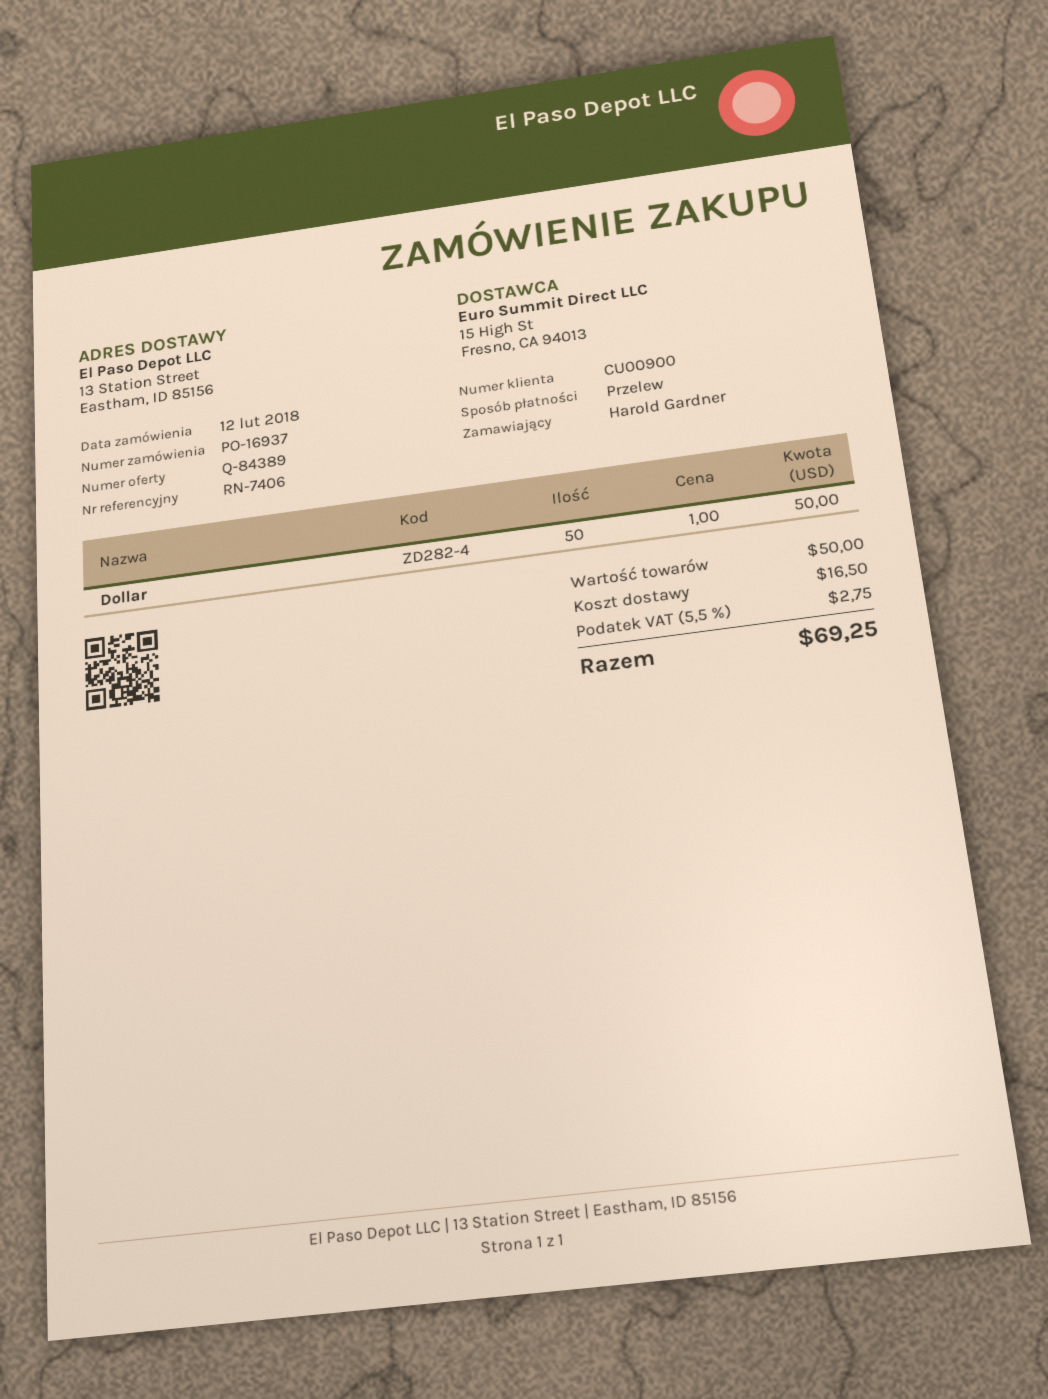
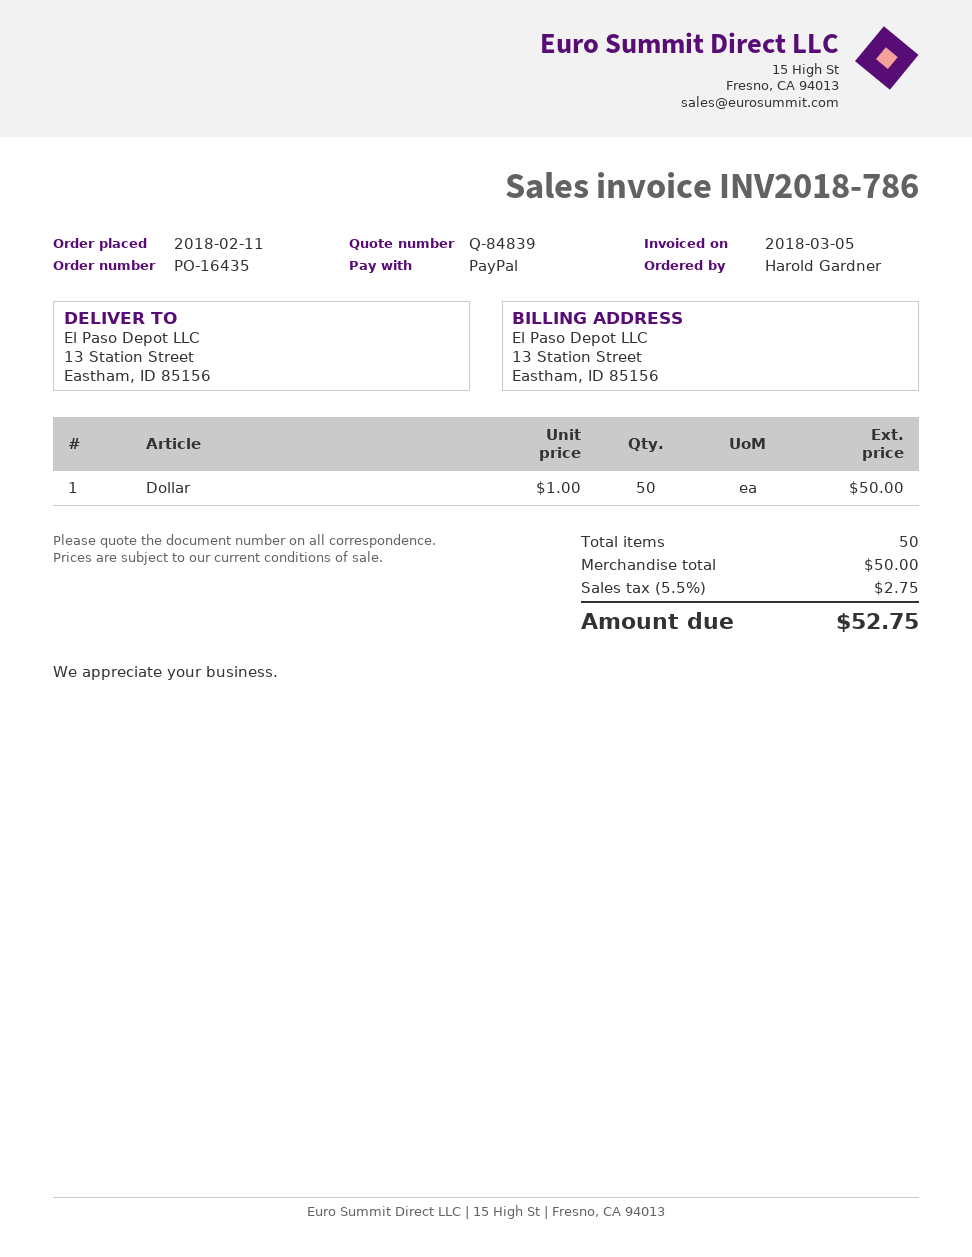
quote number: Q-84389 -> Q-84839
order number: PO-16937 -> PO-16435
order date: 2018-02-12 -> 2018-02-11
payment method: bank transfer -> PayPal
shipping: 16.50 -> none
total: 69.25 -> 52.75

